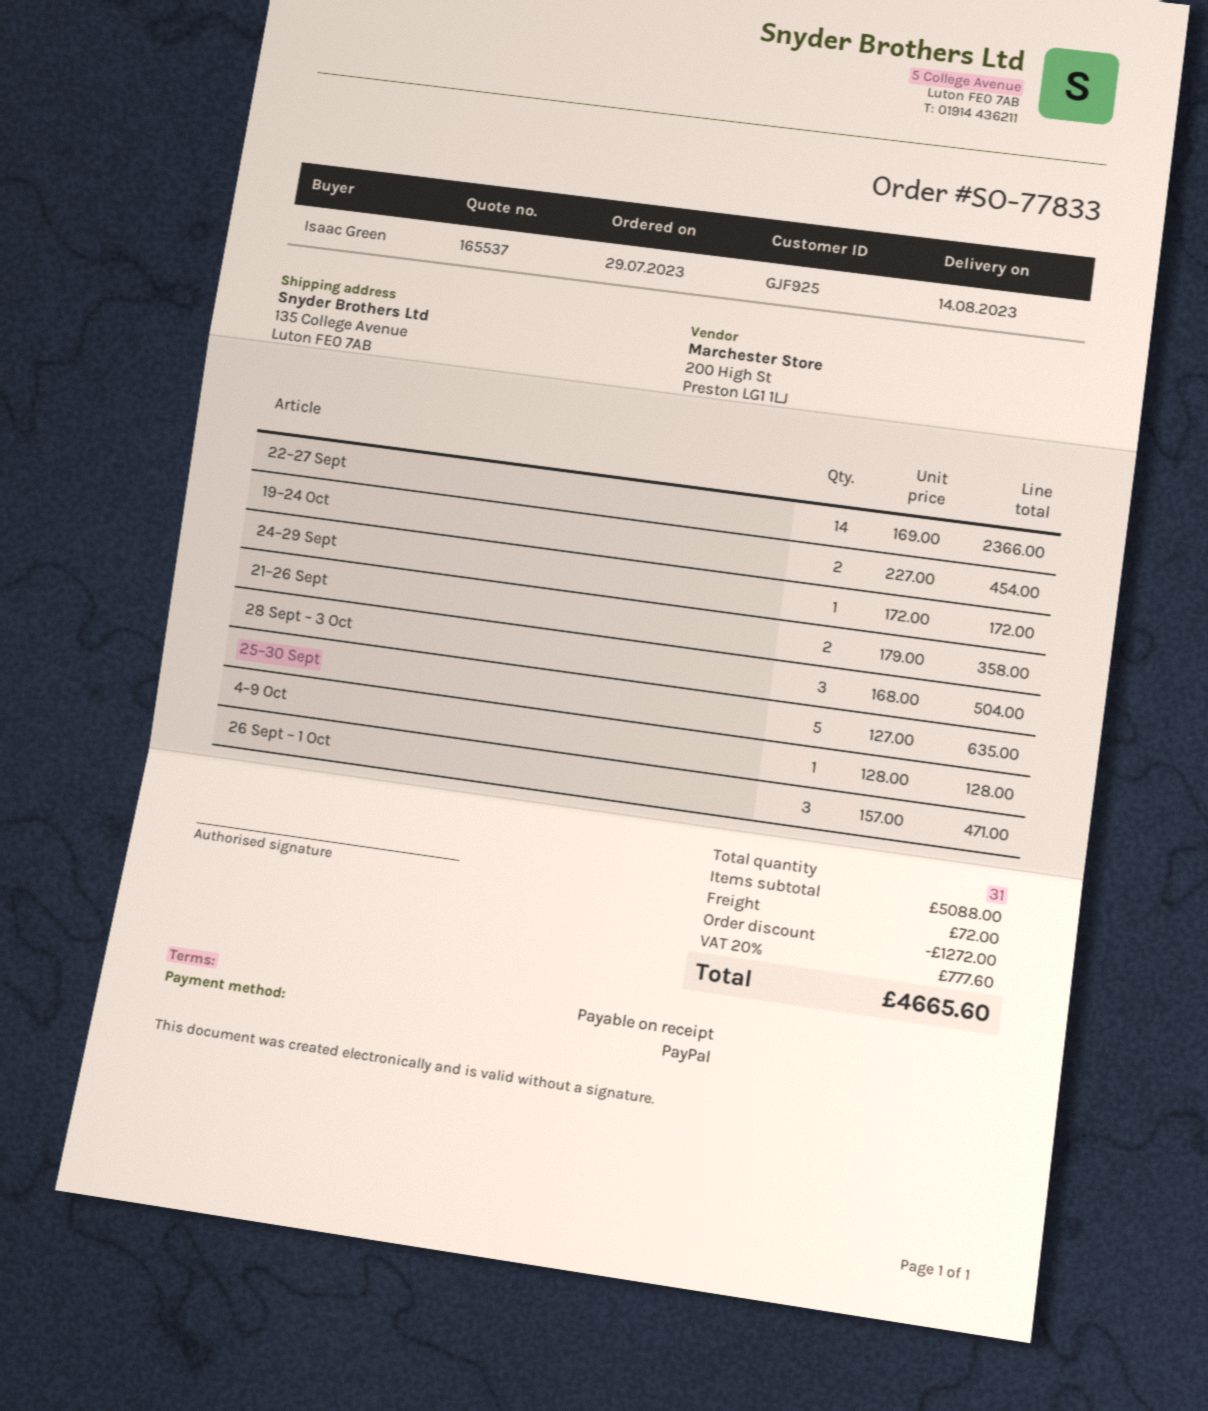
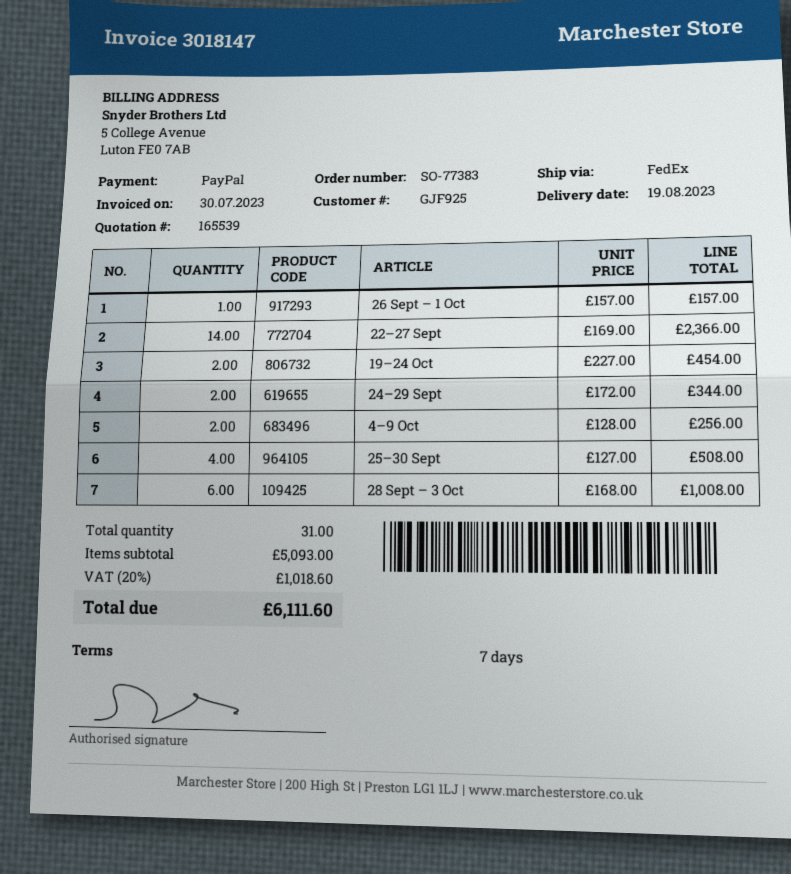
quote number: 165537 -> 165539
order number: SO-77833 -> SO-77383
delivery date: 2023-08-14 -> 2023-08-19
payment terms: on receipt -> 7 days
24–29 Sept: 1 x 172.00 = 172.00 -> 2 x 172.00 = 344.00
21–26 Sept: 2 x 179.00 = 358.00 -> none
28 Sept – 3 Oct: 3 x 168.00 = 504.00 -> 6 x 168.00 = 1008.00
25–30 Sept: 5 x 127.00 = 635.00 -> 4 x 127.00 = 508.00
4–9 Oct: 1 x 128.00 = 128.00 -> 2 x 128.00 = 256.00
26 Sept – 1 Oct: 3 x 157.00 = 471.00 -> 1 x 157.00 = 157.00
subtotal: 5088.00 -> 5093.00
discount: 1272.00 -> none
shipping: 72.00 -> none
tax: 20% = 777.60 -> 20% = 1018.60
total: 4665.60 -> 6111.60

